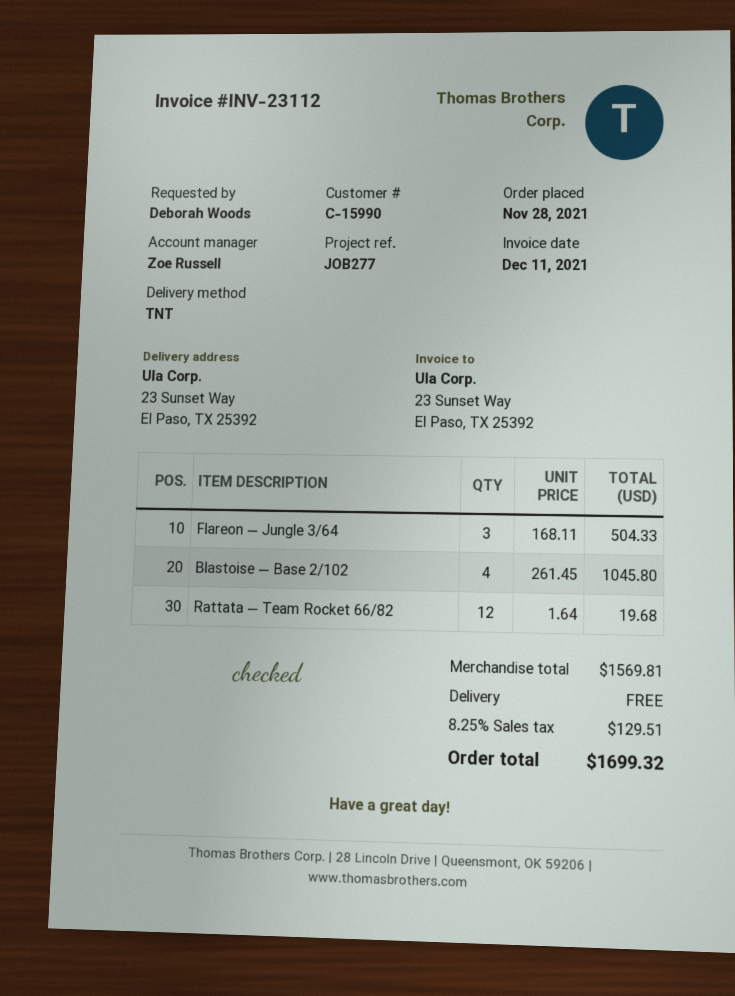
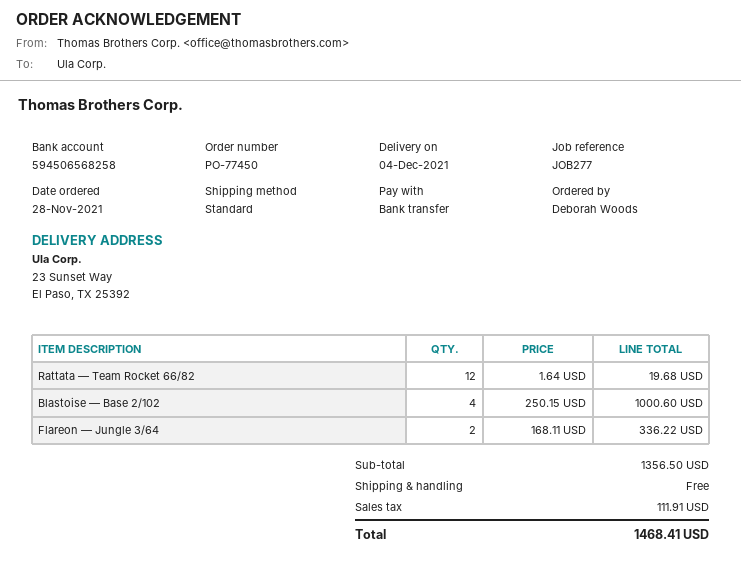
shipping method: TNT -> standard
Flareon — Jungle 3/64: 3 x 168.11 = 504.33 -> 2 x 168.11 = 336.22
Blastoise — Base 2/102: 4 x 261.45 = 1045.80 -> 4 x 250.15 = 1000.60
subtotal: 1569.81 -> 1356.50
tax: 129.51 -> 111.91
total: 1699.32 -> 1468.41

